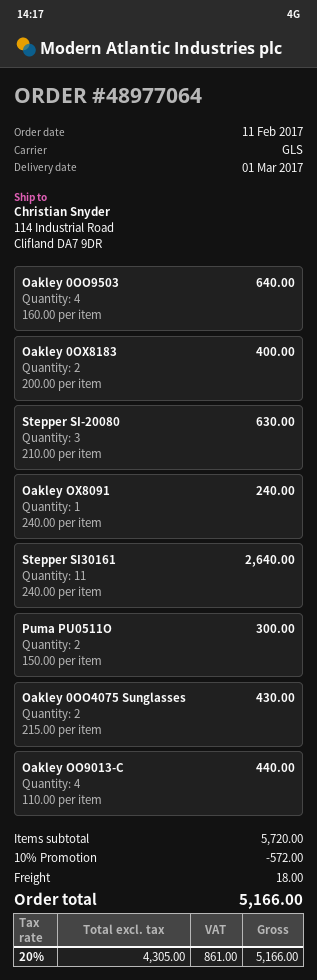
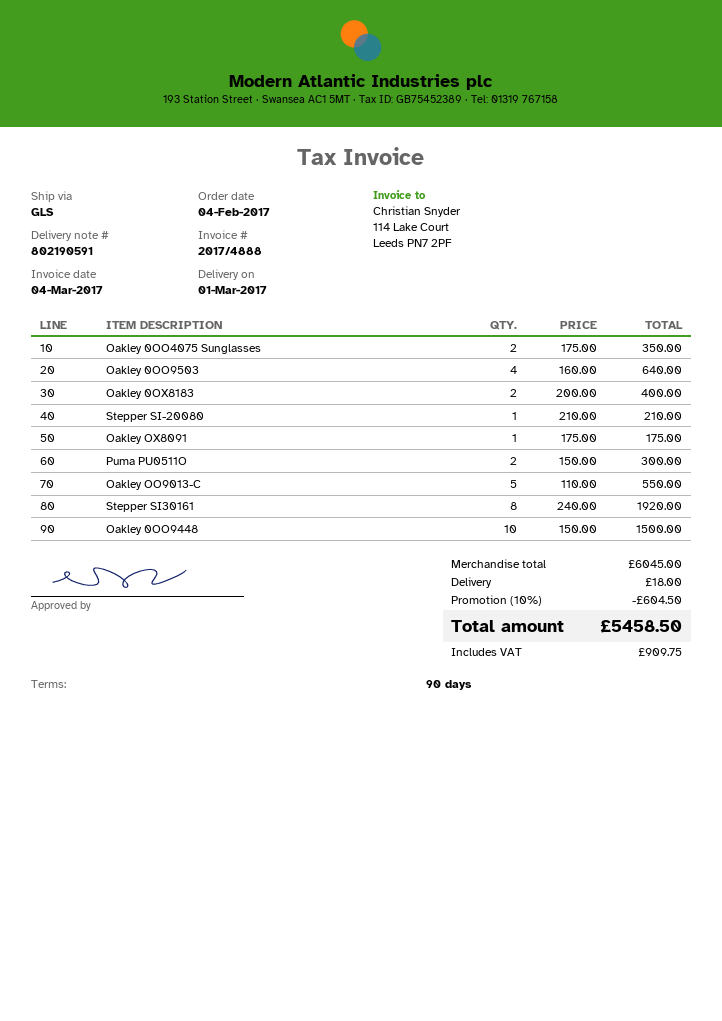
order date: 2017-02-11 -> 2017-02-04
Stepper SI-20080: 3 x 210.00 = 630.00 -> 1 x 210.00 = 210.00
Oakley OX8091: 1 x 240.00 = 240.00 -> 1 x 175.00 = 175.00
Stepper SI30161: 11 x 240.00 = 2640.00 -> 8 x 240.00 = 1920.00
Oakley 0OO4075 Sunglasses: 2 x 215.00 = 430.00 -> 2 x 175.00 = 350.00
Oakley OO9013-C: 4 x 110.00 = 440.00 -> 5 x 110.00 = 550.00
Oakley 0OO9448: none -> 10 x 150.00 = 1500.00
subtotal: 5720.00 -> 6045.00
discount: 10% = 572.00 -> 10% = 604.50
tax: 861.00 -> 909.75
total: 5166.00 -> 5458.50

